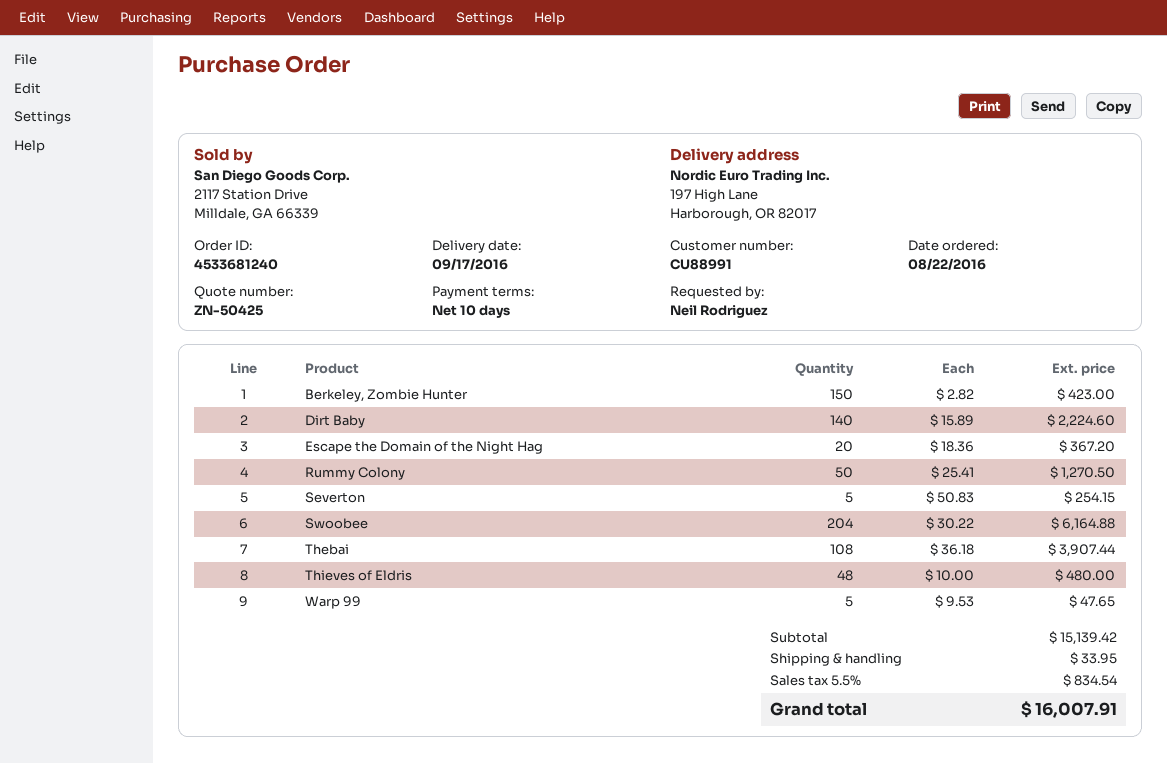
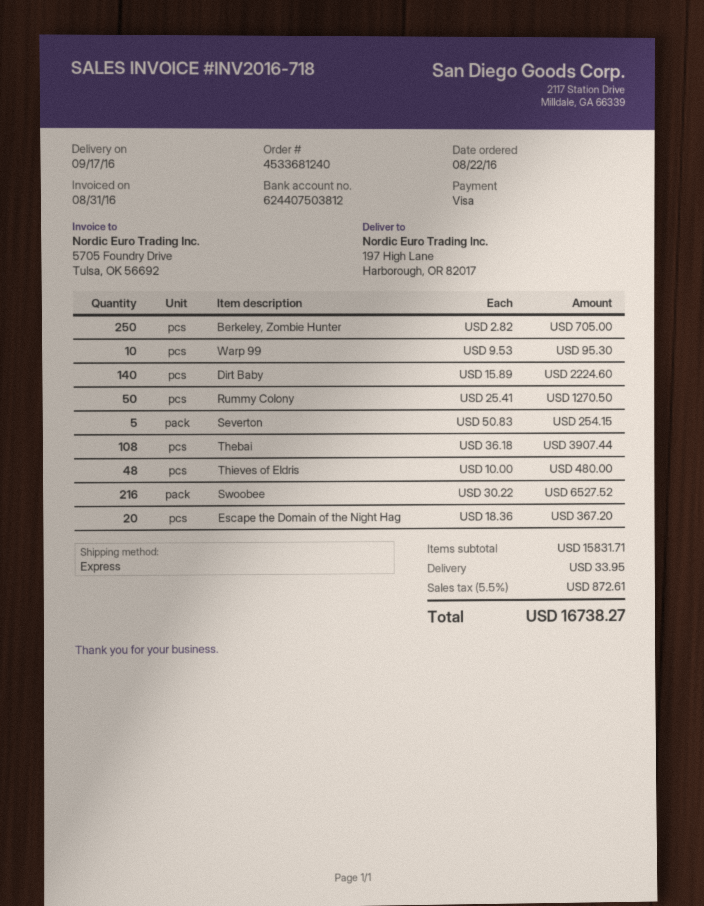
Berkeley, Zombie Hunter: 150 x 2.82 = 423.00 -> 250 x 2.82 = 705.00
Swoobee: 204 x 30.22 = 6164.88 -> 216 x 30.22 = 6527.52
Warp 99: 5 x 9.53 = 47.65 -> 10 x 9.53 = 95.30
subtotal: 15139.42 -> 15831.71
tax: 5.5% = 834.54 -> 5.5% = 872.61
total: 16007.91 -> 16738.27

